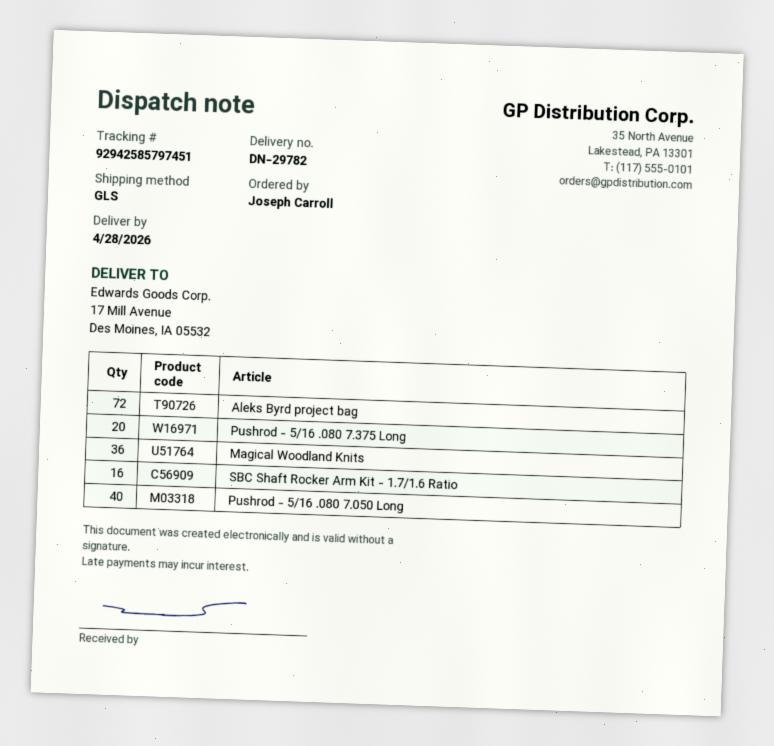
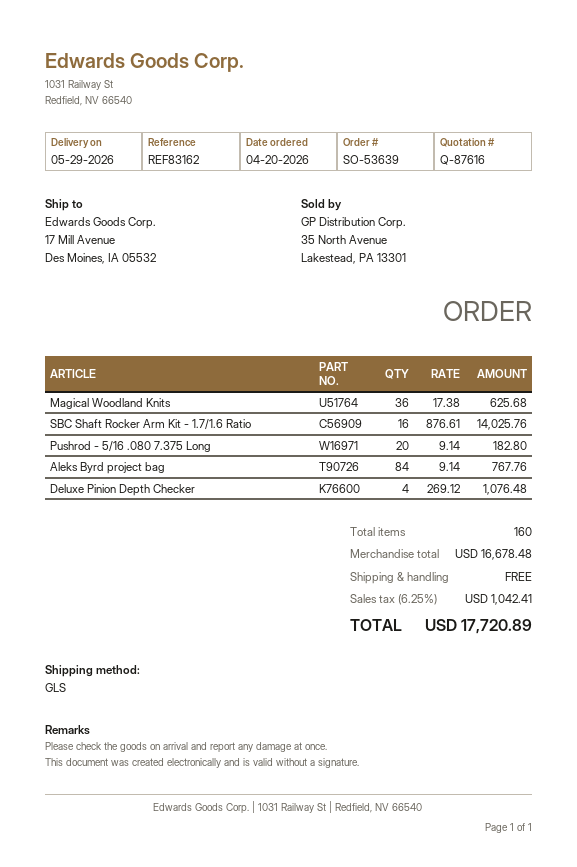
delivery date: 2026-04-28 -> 2026-05-29
Aleks Byrd project bag: 72 -> 84
Pushrod - 5/16 .080 7.050 Long: 40 -> none
Deluxe Pinion Depth Checker: none -> 4

